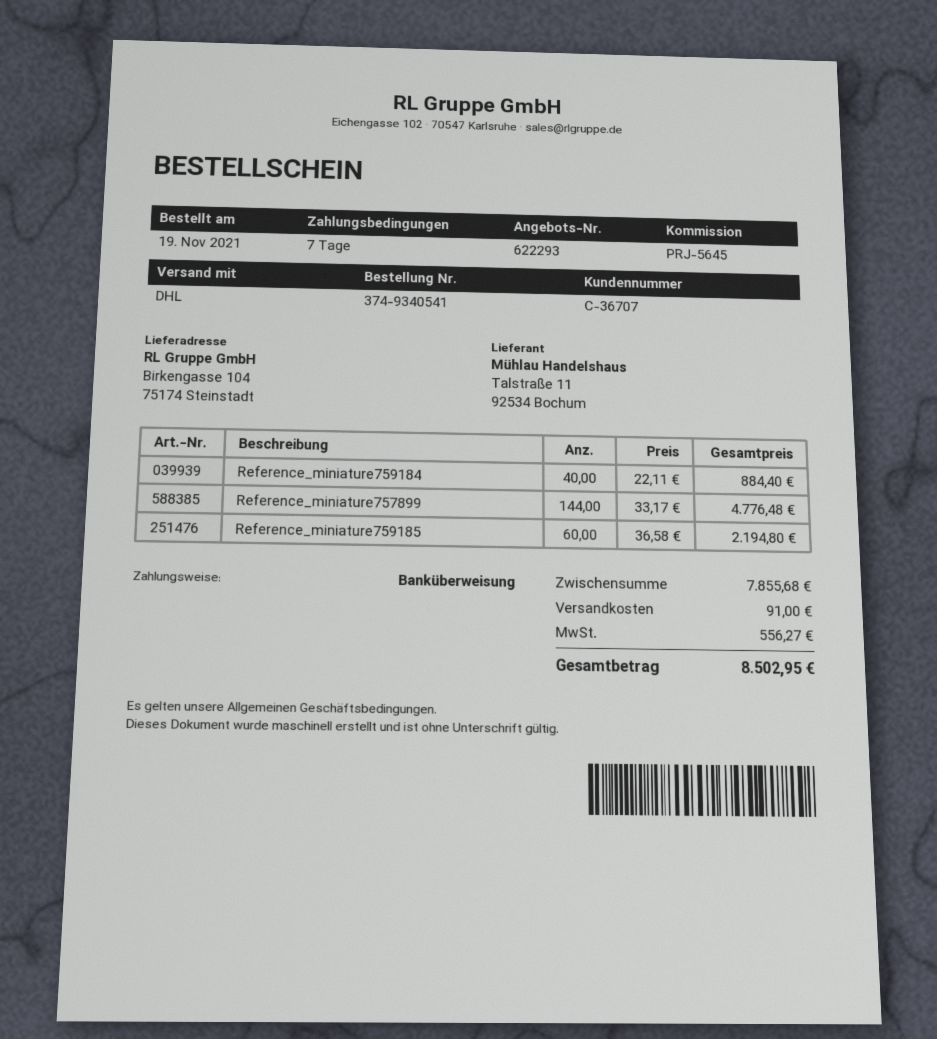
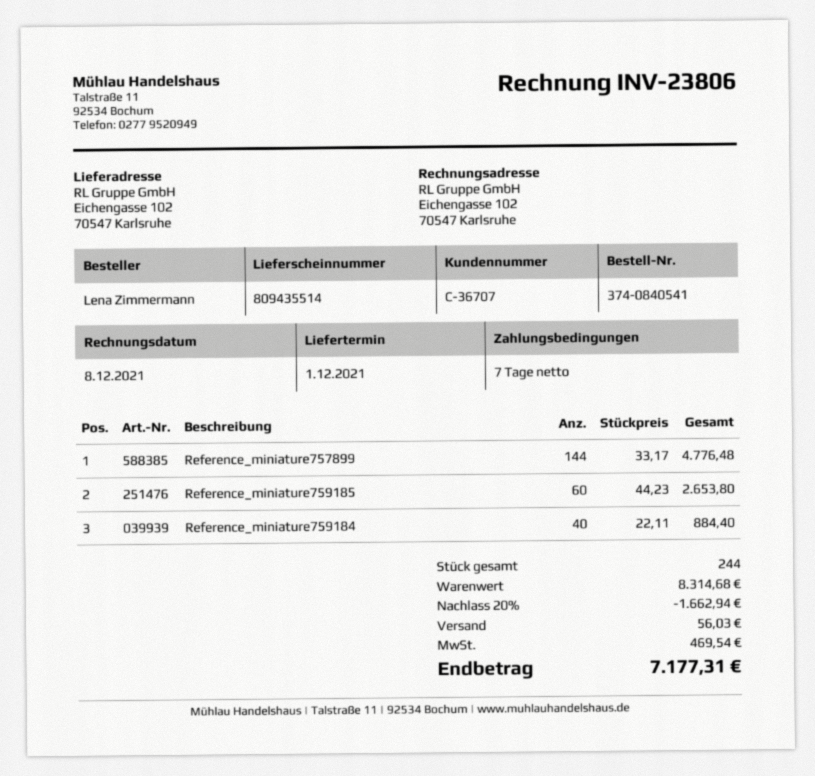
order number: 374-9340541 -> 374-0840541
ship to: Birkengasse 104, 75174 Steinstadt -> Eichengasse 102, 70547 Karlsruhe
Reference_miniature759185: 60 x 36.58 = 2194.80 -> 60 x 44.23 = 2653.80
subtotal: 7855.68 -> 8314.68
discount: none -> 20% = 1662.94
shipping: 91.00 -> 56.03
tax: 556.27 -> 469.54
total: 8502.95 -> 7177.31

